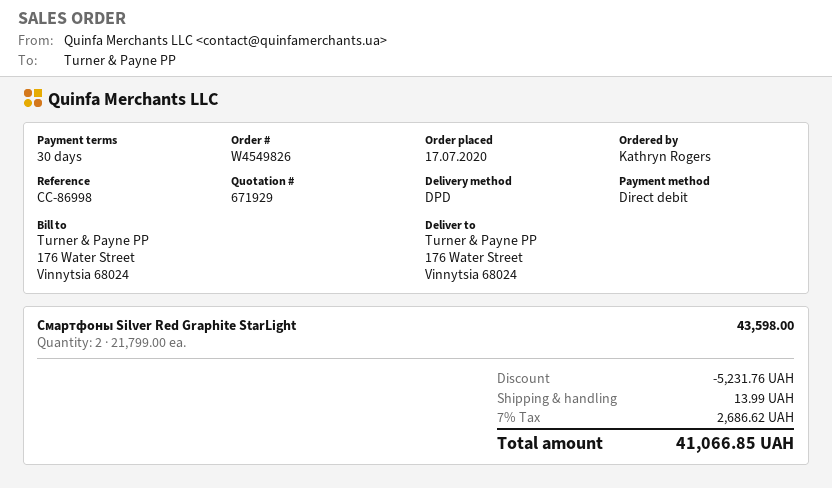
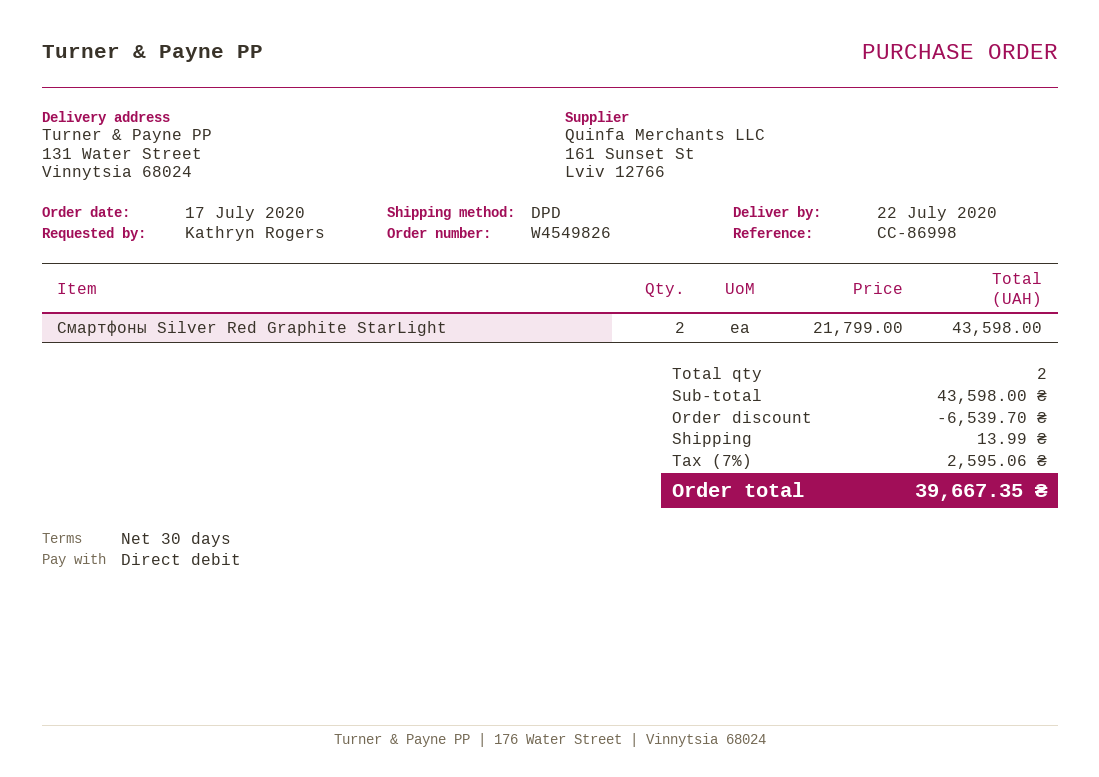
ship to: 176 Water Street, Vinnytsia 68024 -> 131 Water Street, Vinnytsia 68024
discount: 5231.76 -> 6539.70
tax: 7% = 2686.62 -> 7% = 2595.06
total: 41066.85 -> 39667.35

